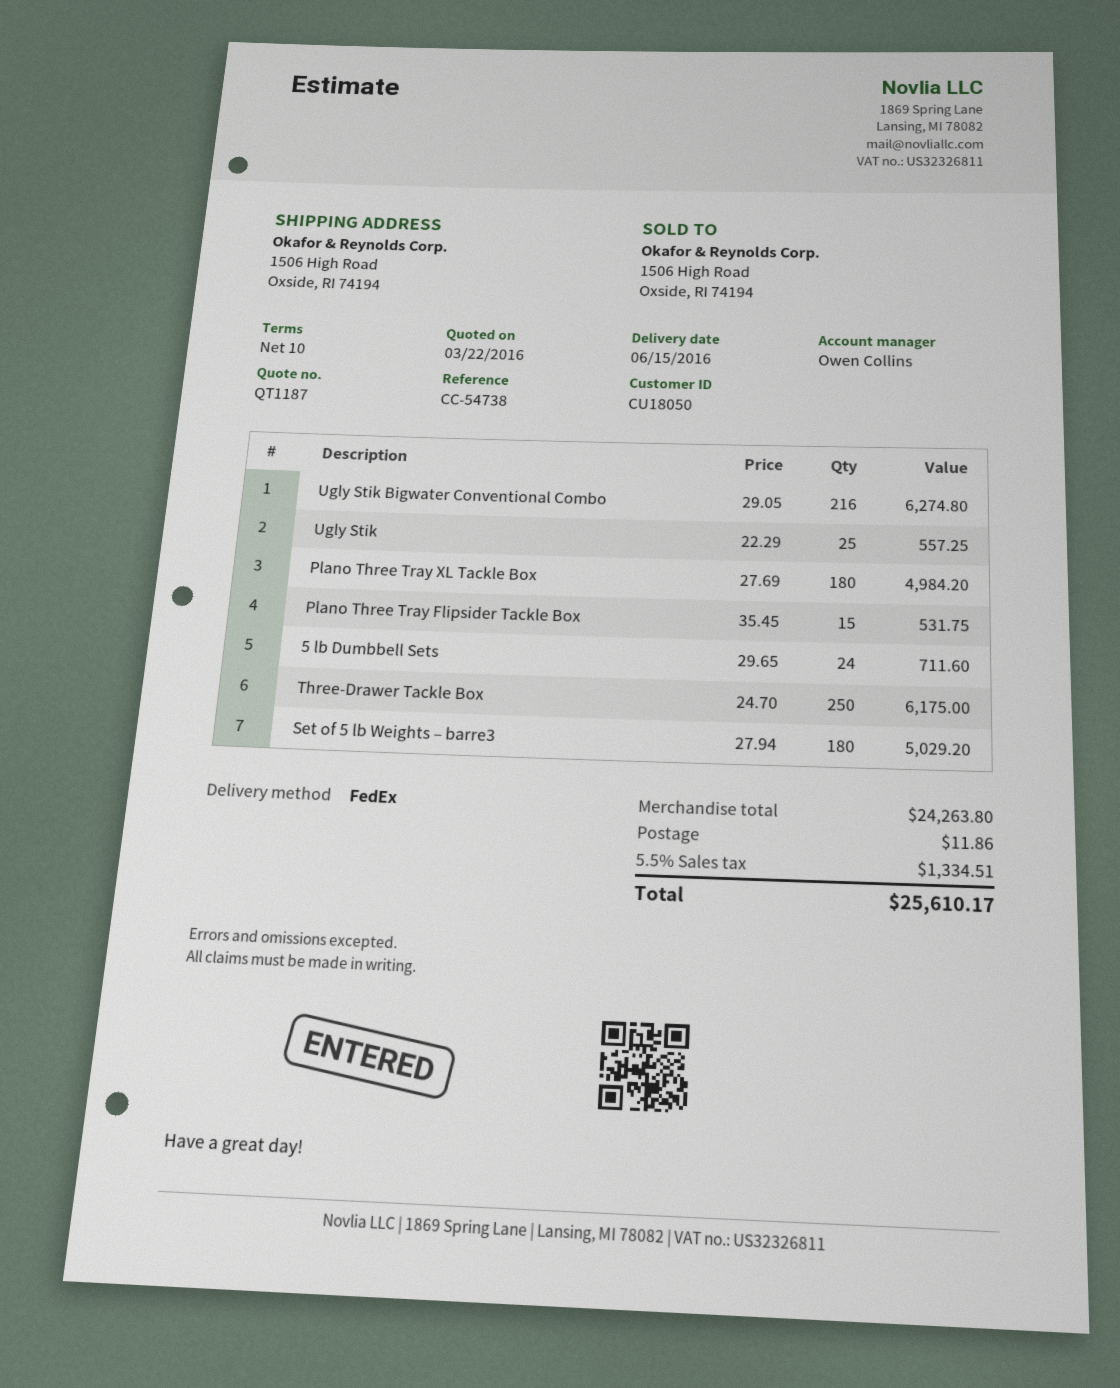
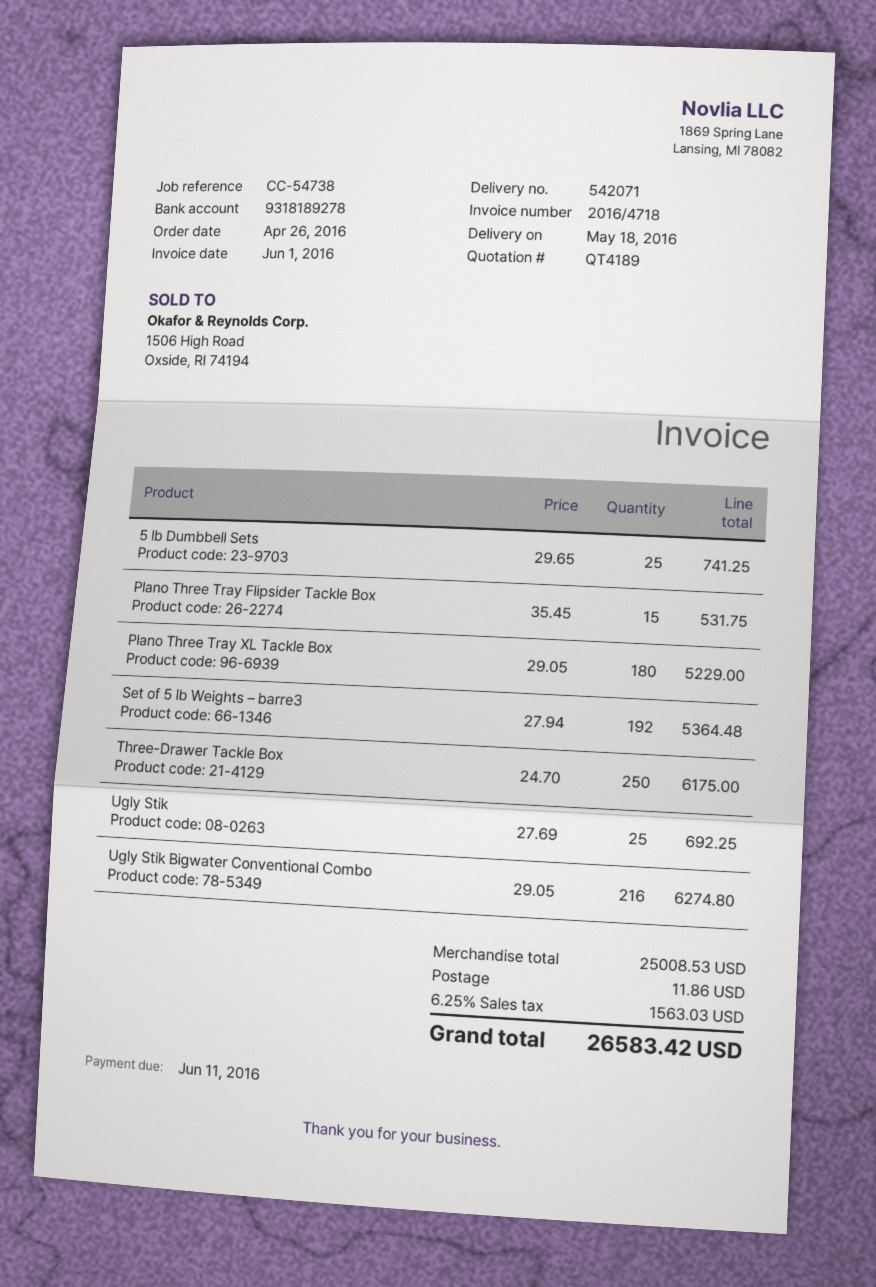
quote number: QT1187 -> QT4189
delivery date: 2016-06-15 -> 2016-05-18
Ugly Stik: 25 x 22.29 = 557.25 -> 25 x 27.69 = 692.25
Plano Three Tray XL Tackle Box: 180 x 27.69 = 4984.20 -> 180 x 29.05 = 5229.00
5 lb Dumbbell Sets: 24 x 29.65 = 711.60 -> 25 x 29.65 = 741.25
Set of 5 lb Weights – barre3: 180 x 27.94 = 5029.20 -> 192 x 27.94 = 5364.48
subtotal: 24263.80 -> 25008.53
tax: 5.5% = 1334.51 -> 6.25% = 1563.03
total: 25610.17 -> 26583.42

